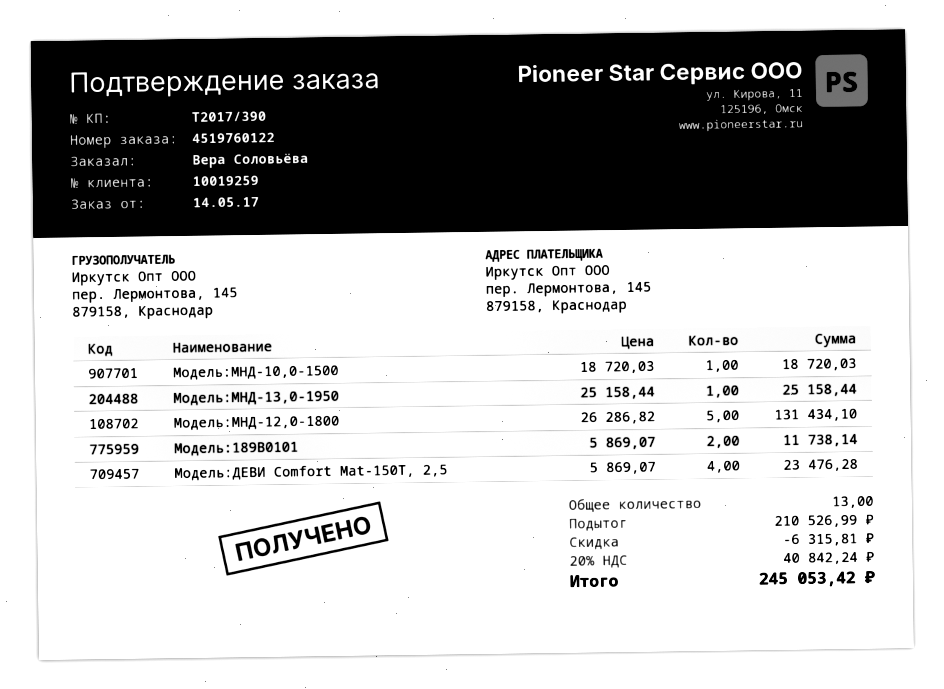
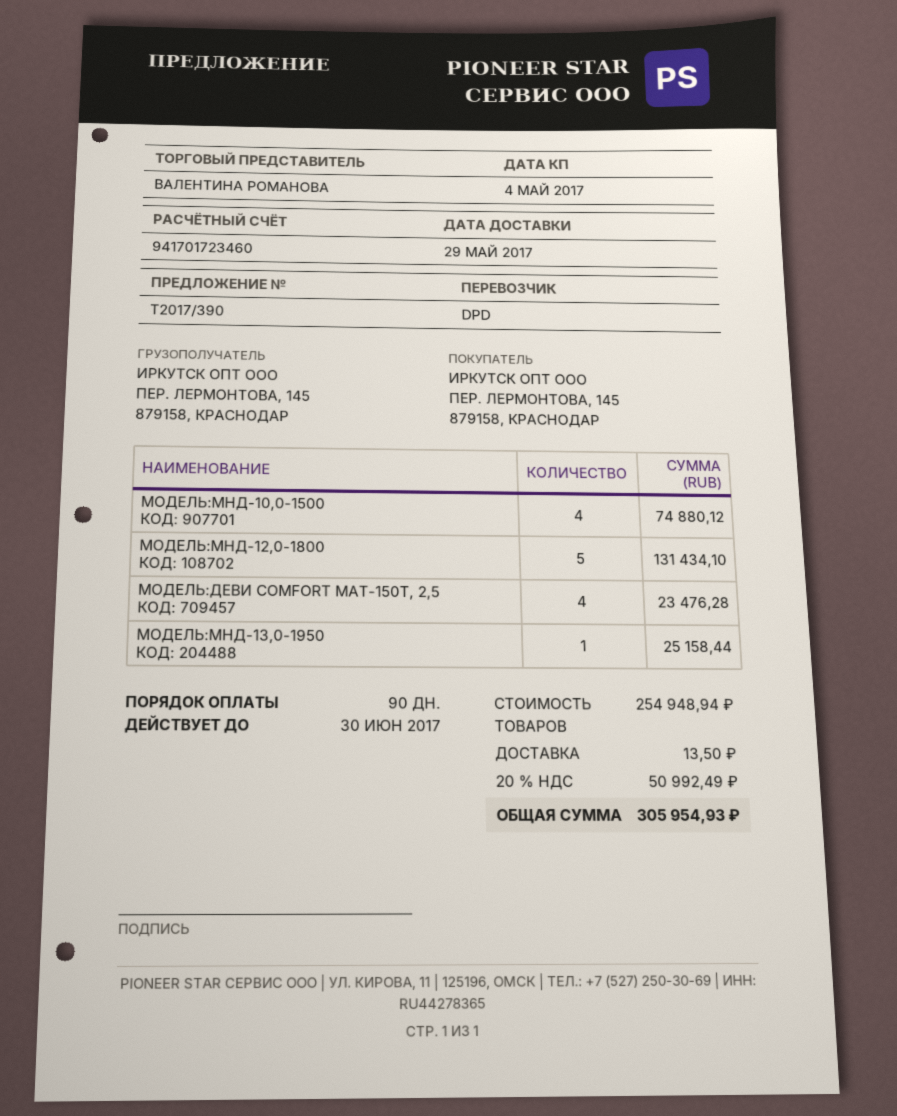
Модель:МНД-10,0-1500: 1 for 18720.03 -> 4 for 74880.12
Модель:189B0101: 2 for 11738.14 -> none
subtotal: 210526.99 -> 254948.94
discount: 6315.81 -> none
shipping: none -> 13.50
tax: 20% = 40842.24 -> 20% = 50992.49
total: 245053.42 -> 305954.93

